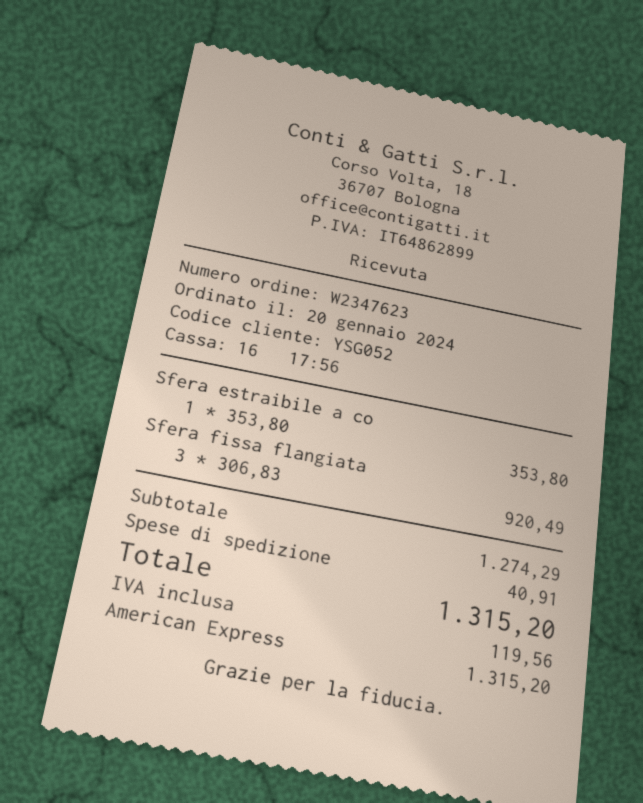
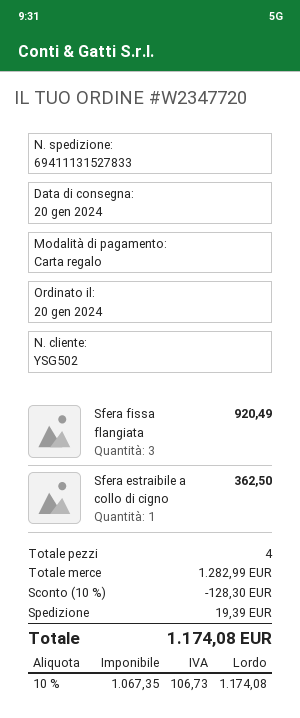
order number: W2347623 -> W2347720
customer number: YSG052 -> YSG502
payment method: American Express -> gift card
Sfera estraibile a co: 1 for 353.80 -> 1 for 362.50
subtotal: 1274.29 -> 1282.99
discount: none -> 10% = 128.30
shipping: 40.91 -> 19.39
tax: 119.56 -> 106.73
total: 1315.20 -> 1174.08

